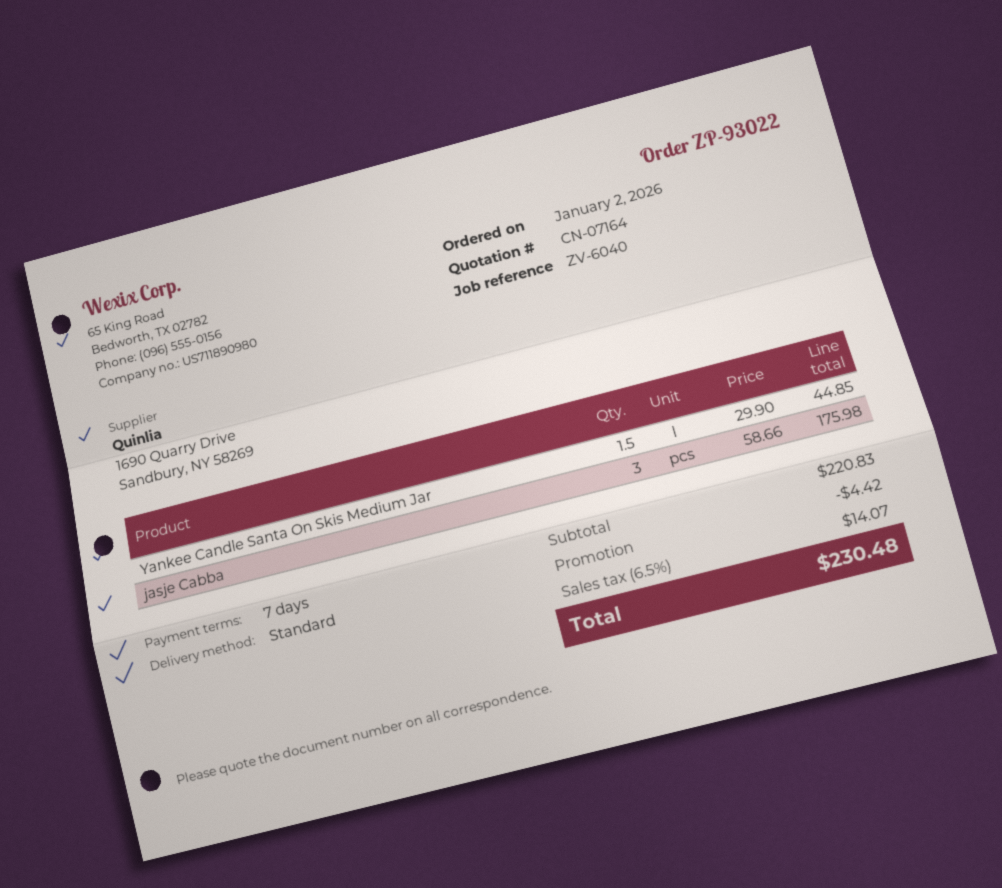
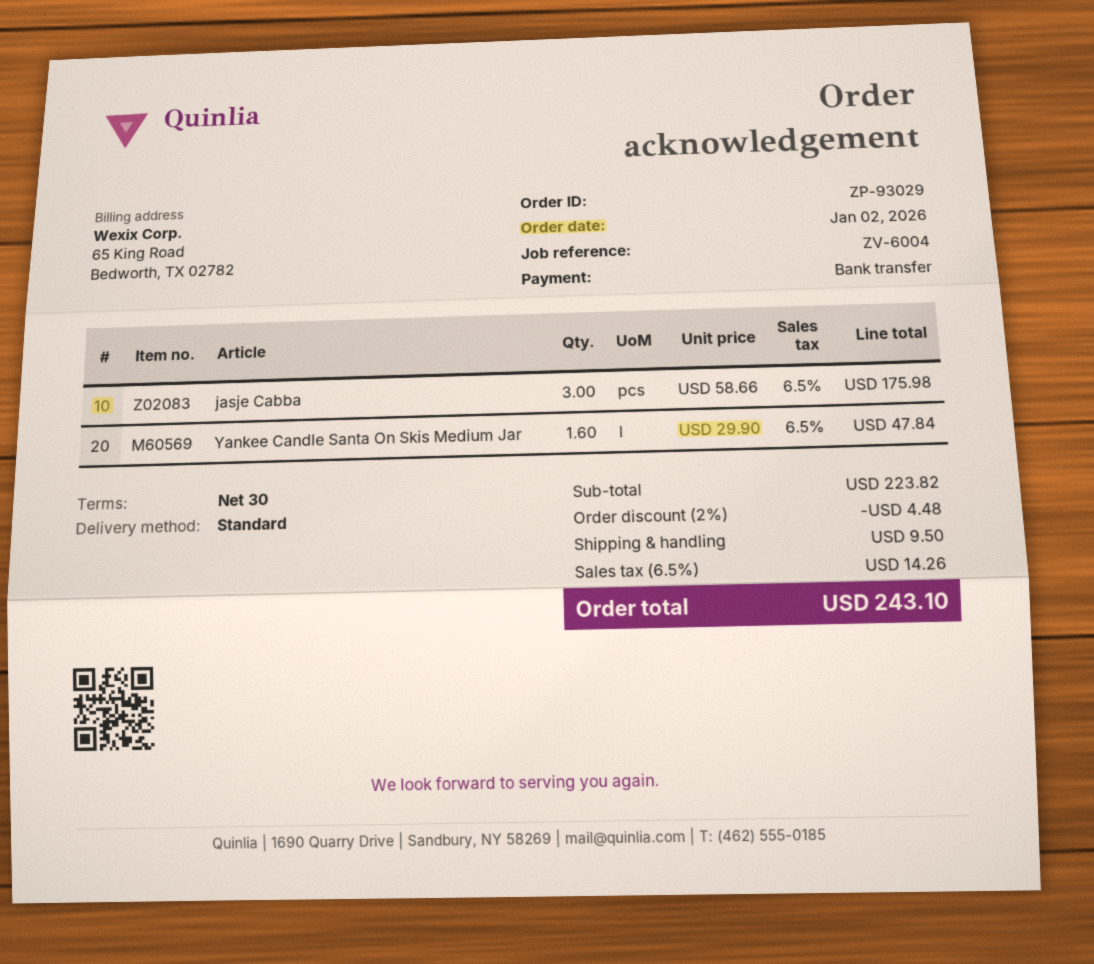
order number: ZP-93022 -> ZP-93029
payment terms: 7 days -> 30 days
reference: ZV-6040 -> ZV-6004
Yankee Candle Santa On Skis Medium Jar: 1.5 x 29.90 = 44.85 -> 1.6 x 29.90 = 47.84
subtotal: 220.83 -> 223.82
discount: 4.42 -> 4.48
shipping: none -> 9.50
tax: 6.5% = 14.07 -> 6.5% = 14.26
total: 230.48 -> 243.10

